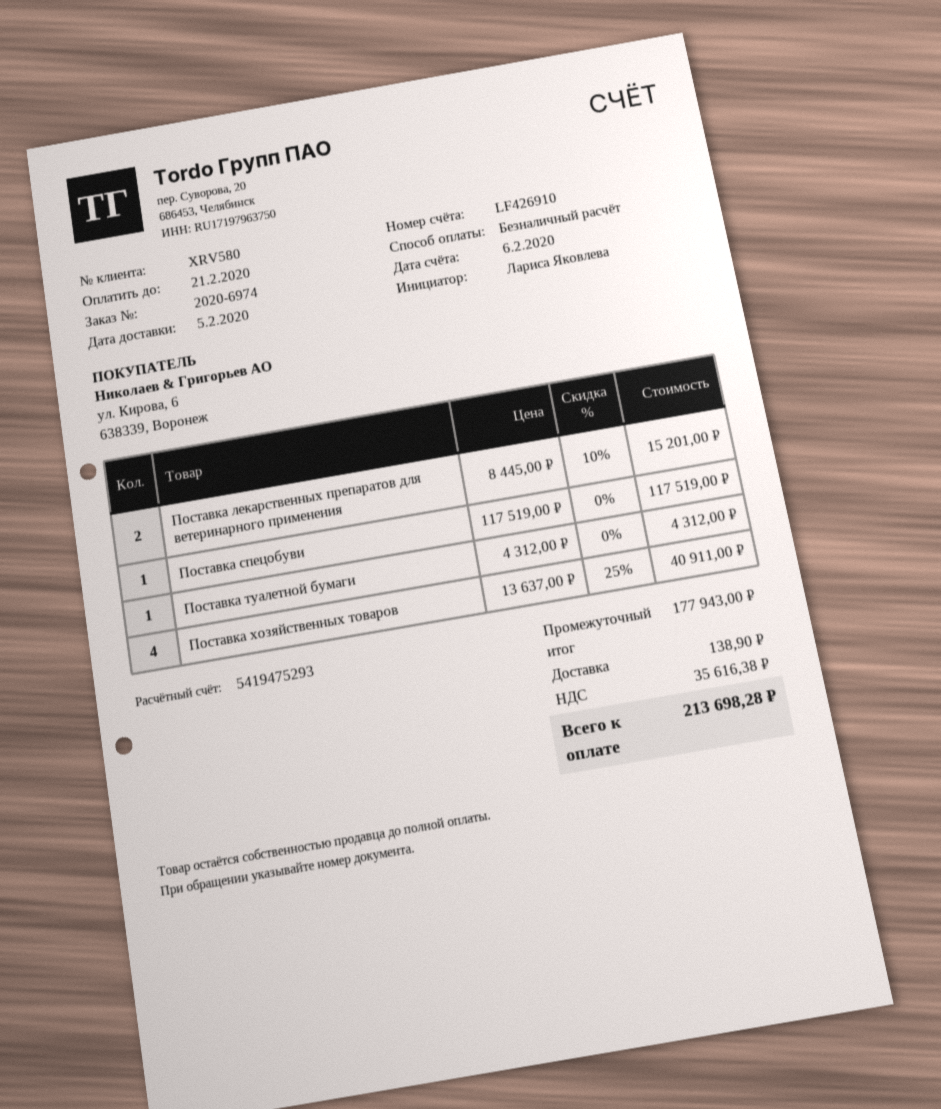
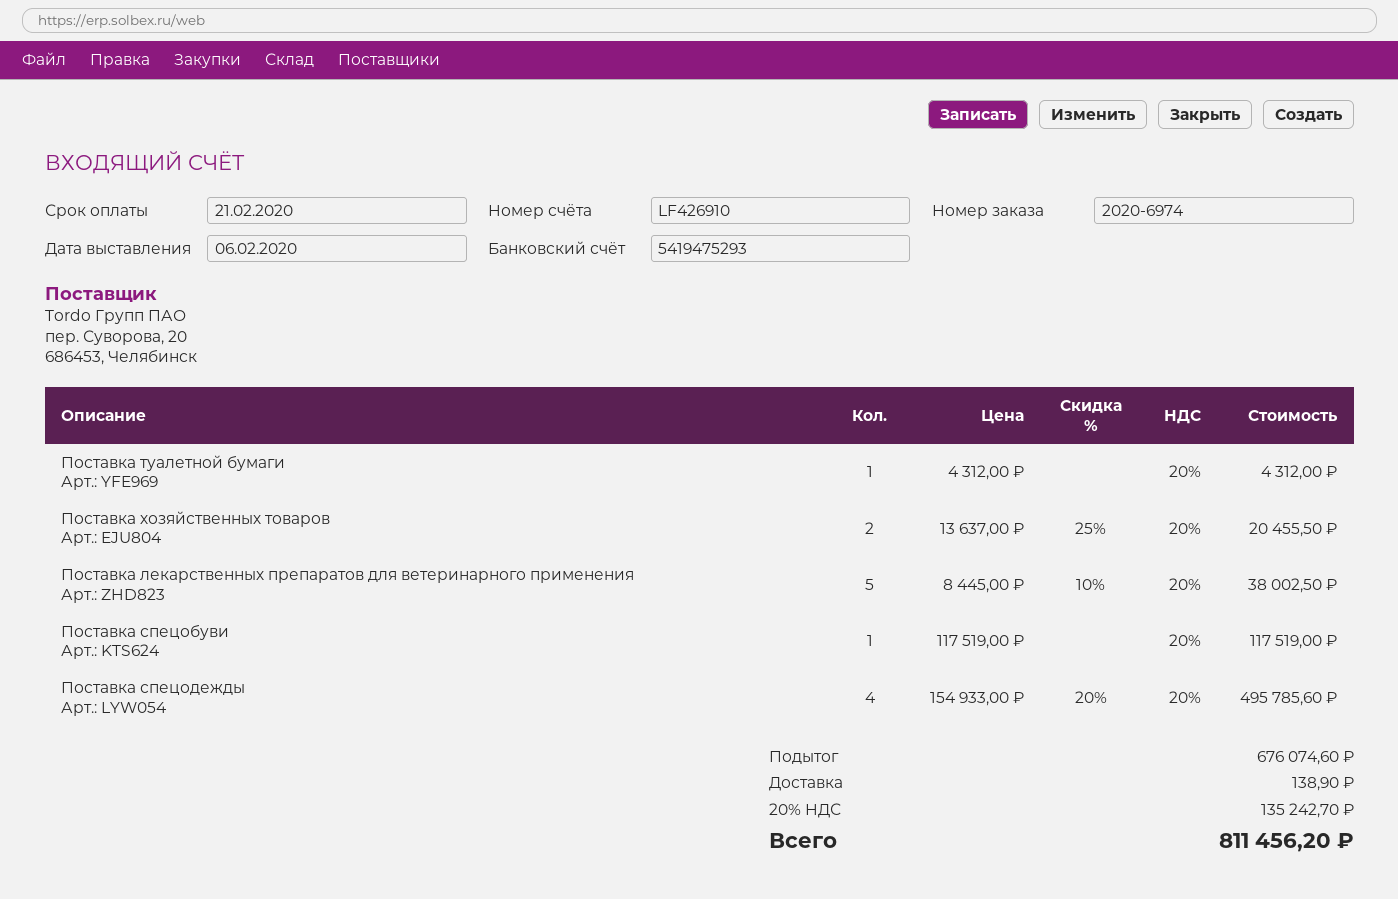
Поставка лекарственных препаратов для ветеринарного применения: 2 x 8445.00 - 10% = 15201.00 -> 5 x 8445.00 - 10% = 38002.50
Поставка хозяйственных товаров: 4 x 13637.00 - 25% = 40911.00 -> 2 x 13637.00 - 25% = 20455.50
Поставка спецодежды: none -> 4 x 154933.00 - 20% = 495785.60
subtotal: 177943.00 -> 676074.60
tax: 35616.38 -> 135242.70
total: 213698.28 -> 811456.20

